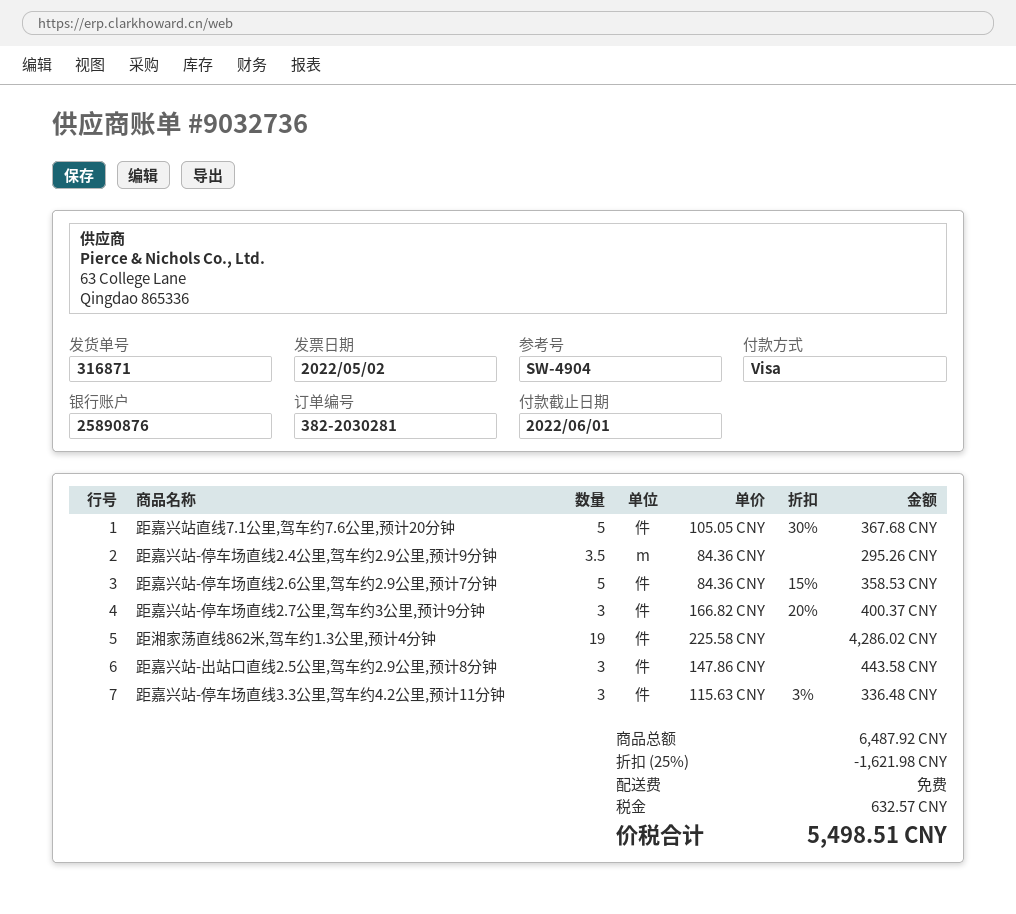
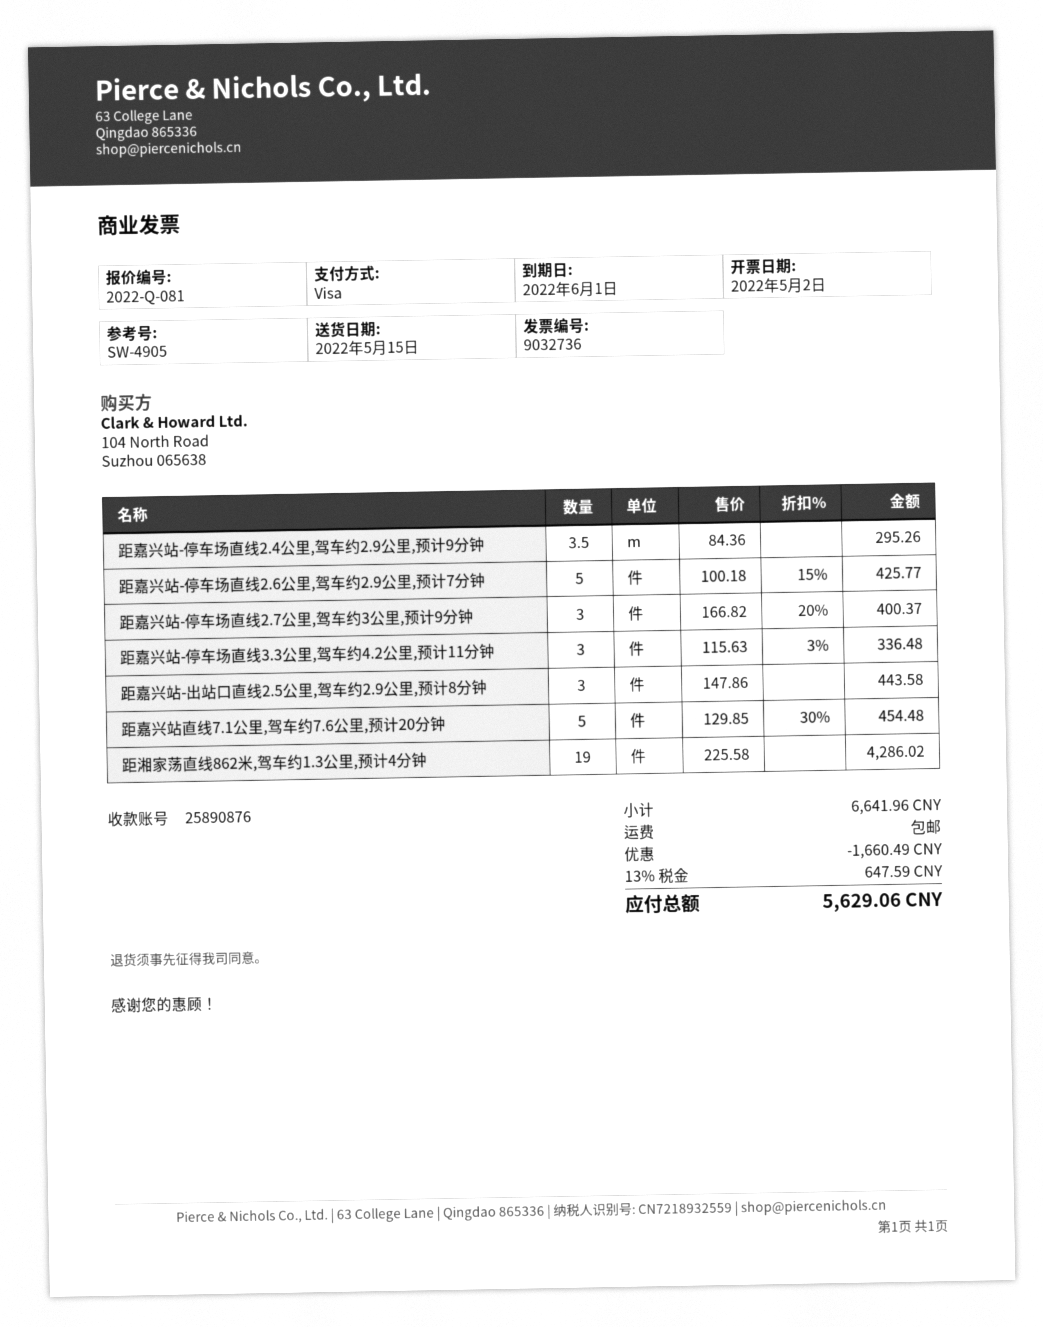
reference: SW-4904 -> SW-4905
距嘉兴站直线7.1公里,驾车约7.6公里,预计20分钟: 5 x 105.05 - 30% = 367.68 -> 5 x 129.85 - 30% = 454.48
距嘉兴站-停车场直线2.6公里,驾车约2.9公里,预计7分钟: 5 x 84.36 - 15% = 358.53 -> 5 x 100.18 - 15% = 425.77
subtotal: 6487.92 -> 6641.96
discount: 1621.98 -> 1660.49
tax: 632.57 -> 647.59
total: 5498.51 -> 5629.06

